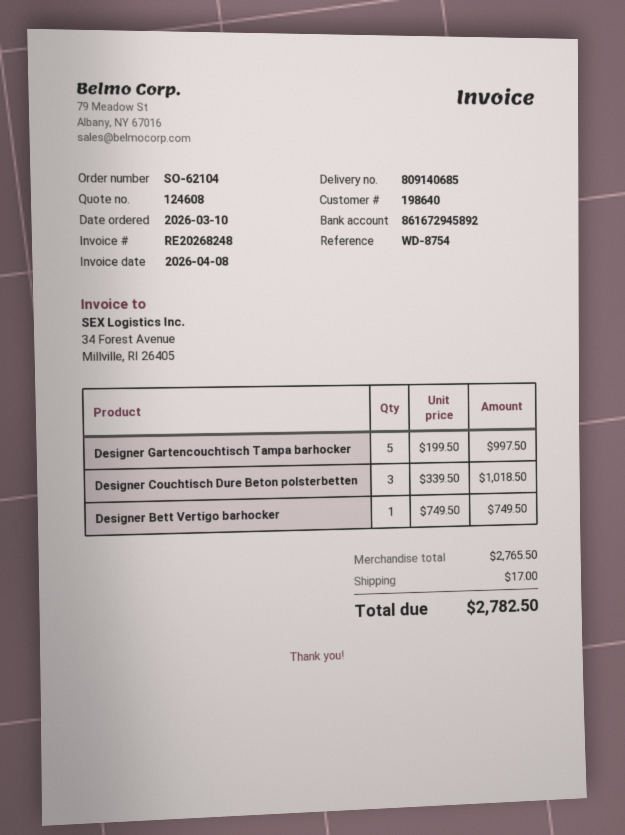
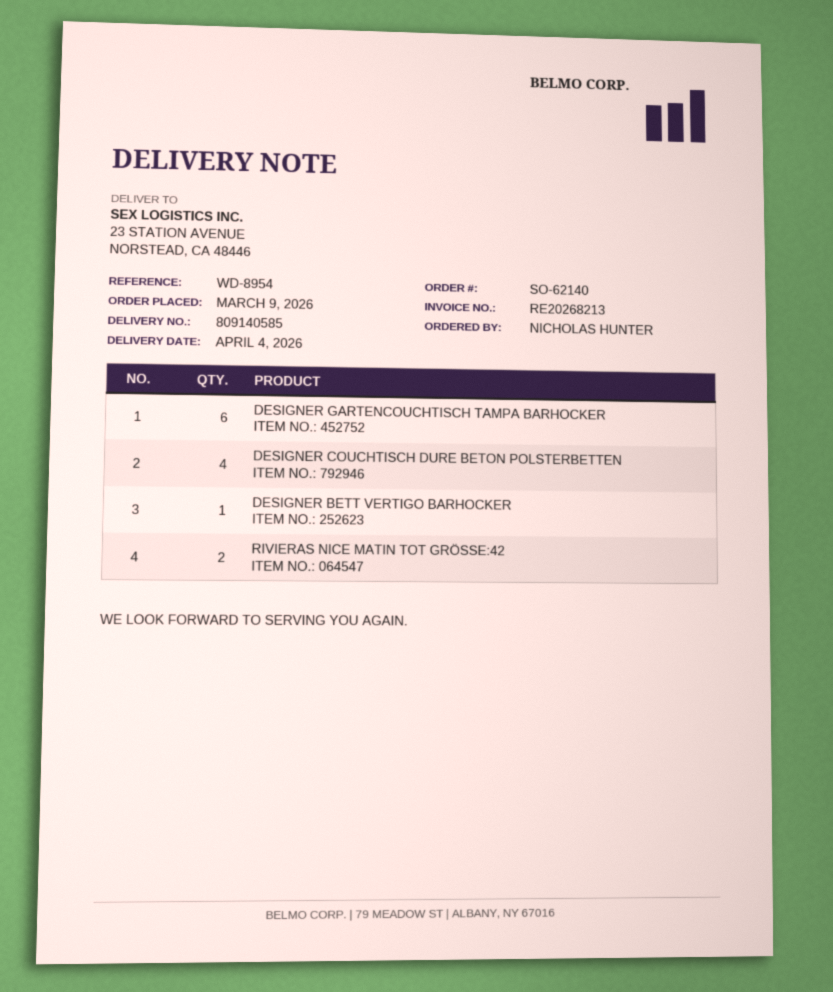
order number: SO-62104 -> SO-62140
order date: 2026-03-10 -> 2026-03-09
delivery note number: 809140685 -> 809140585
invoice number: RE20268248 -> RE20268213
reference: WD-8754 -> WD-8954
Designer Gartencouchtisch Tampa barhocker: 5 -> 6
Designer Couchtisch Dure Beton polsterbetten: 3 -> 4
RIVIERAS NICE MATIN TOT GRÖSSE:42: none -> 2

